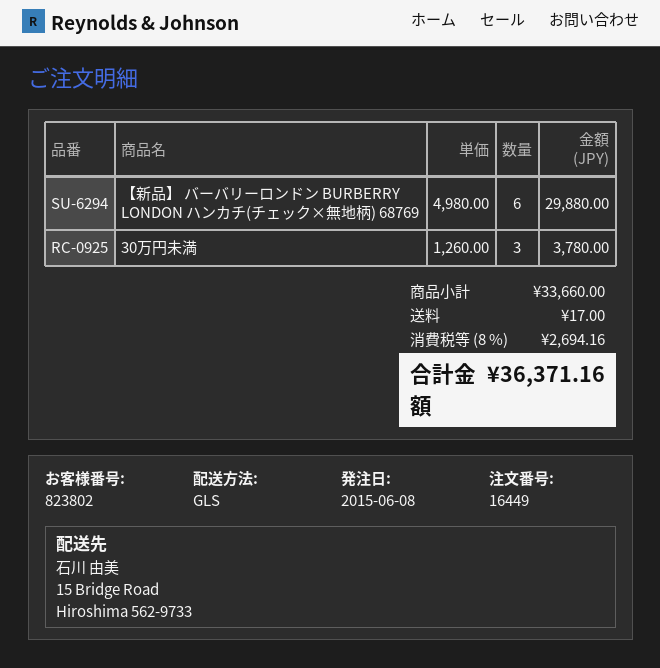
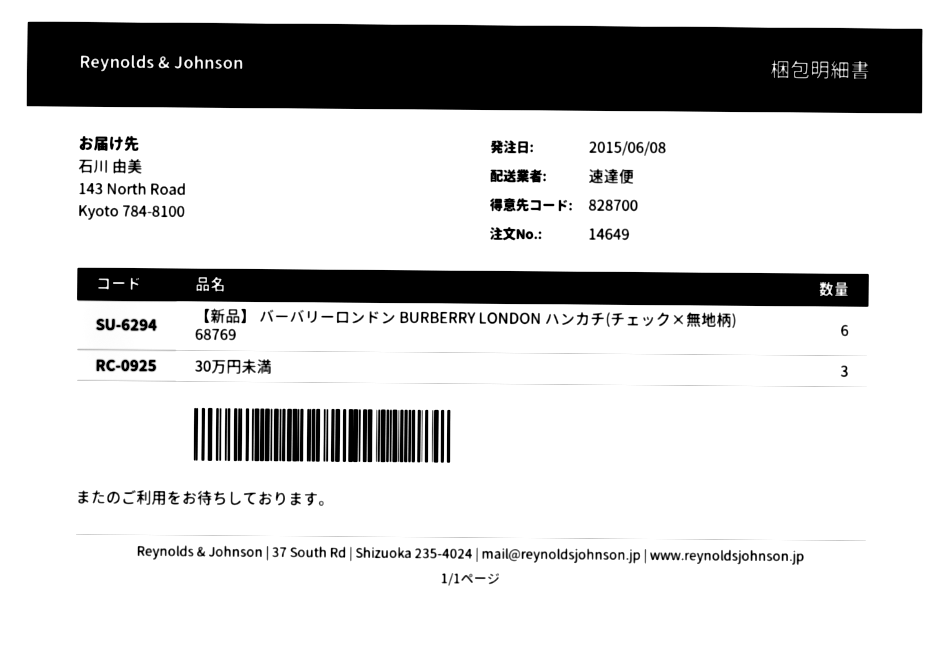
order number: 16449 -> 14649
customer number: 823802 -> 828700
shipping method: GLS -> express
ship to: 15 Bridge Road, Hiroshima 562-9733 -> 143 North Road, Kyoto 784-8100

